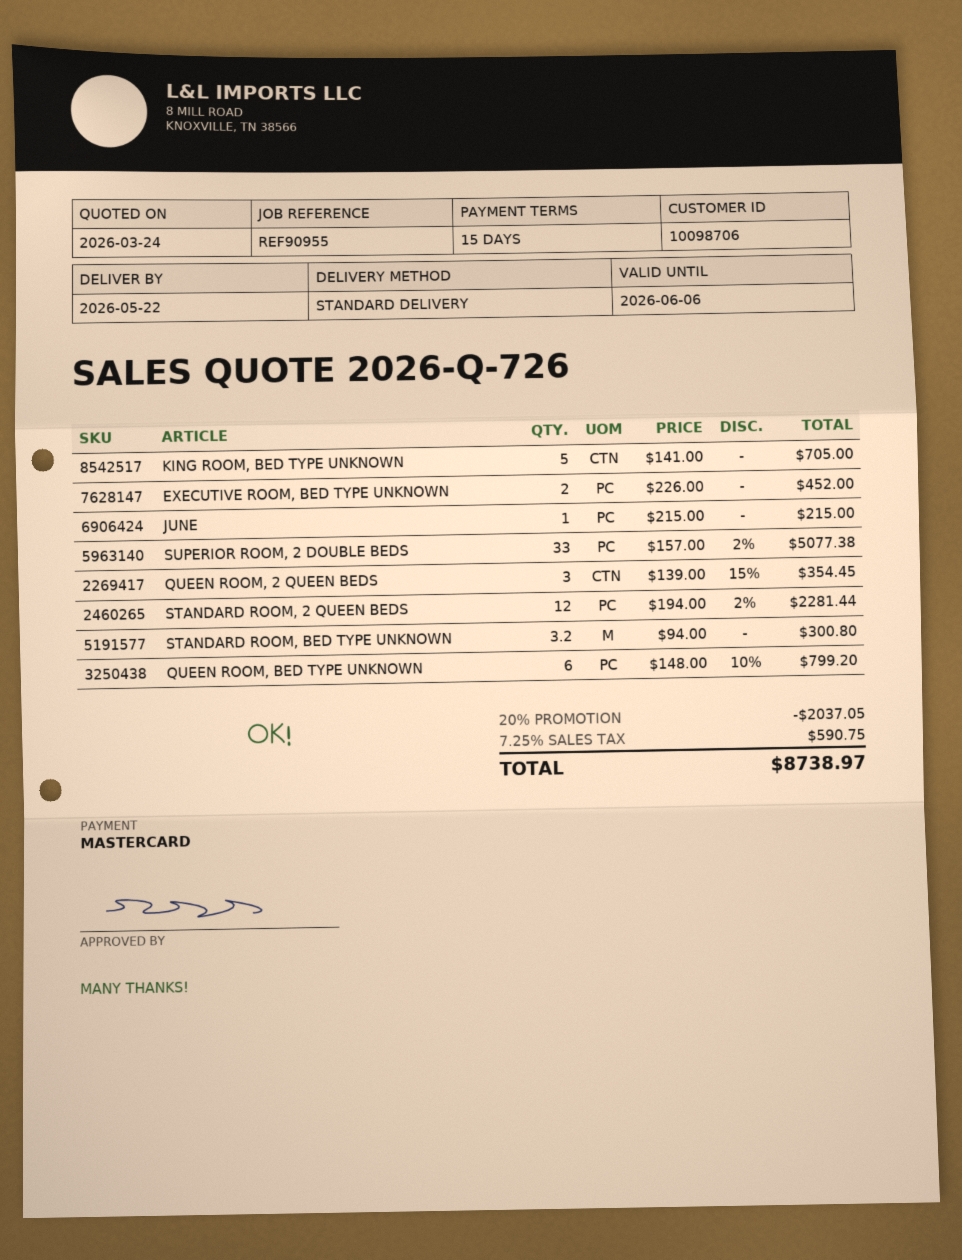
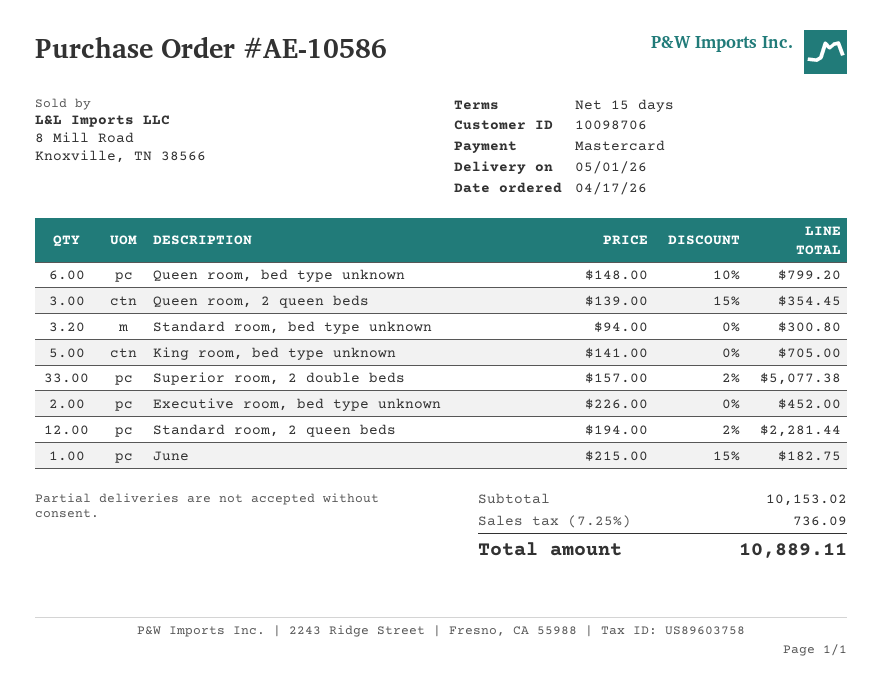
delivery date: 2026-05-22 -> 2026-05-01
JUNE: 1 x 215.00 = 215.00 -> 1 x 215.00 - 15% = 182.75
discount: 20% = 2037.05 -> none
tax: 7.25% = 590.75 -> 7.25% = 736.09
total: 8738.97 -> 10889.11

